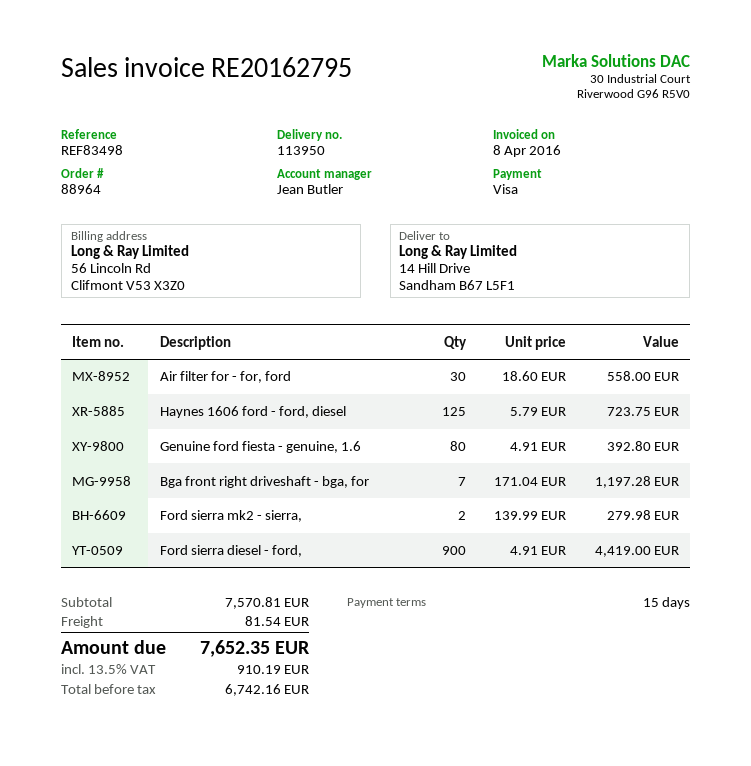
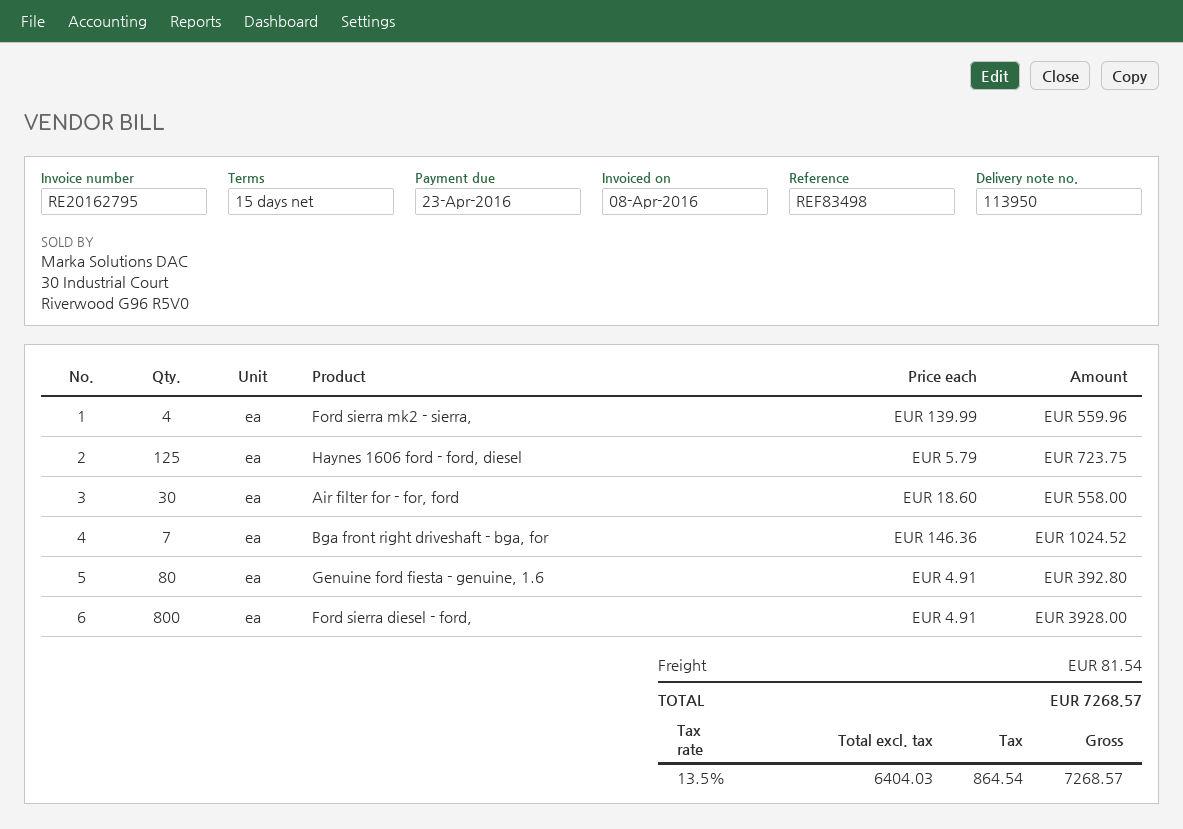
Bga front right driveshaft - bga, for: 7 x 171.04 = 1197.28 -> 7 x 146.36 = 1024.52
Ford sierra mk2 - sierra,: 2 x 139.99 = 279.98 -> 4 x 139.99 = 559.96
Ford sierra diesel - ford,: 900 x 4.91 = 4419.00 -> 800 x 4.91 = 3928.00
net: 6742.16 -> 6404.03
tax: 13.5% = 910.19 -> 13.5% = 864.54
total: 7652.35 -> 7268.57

